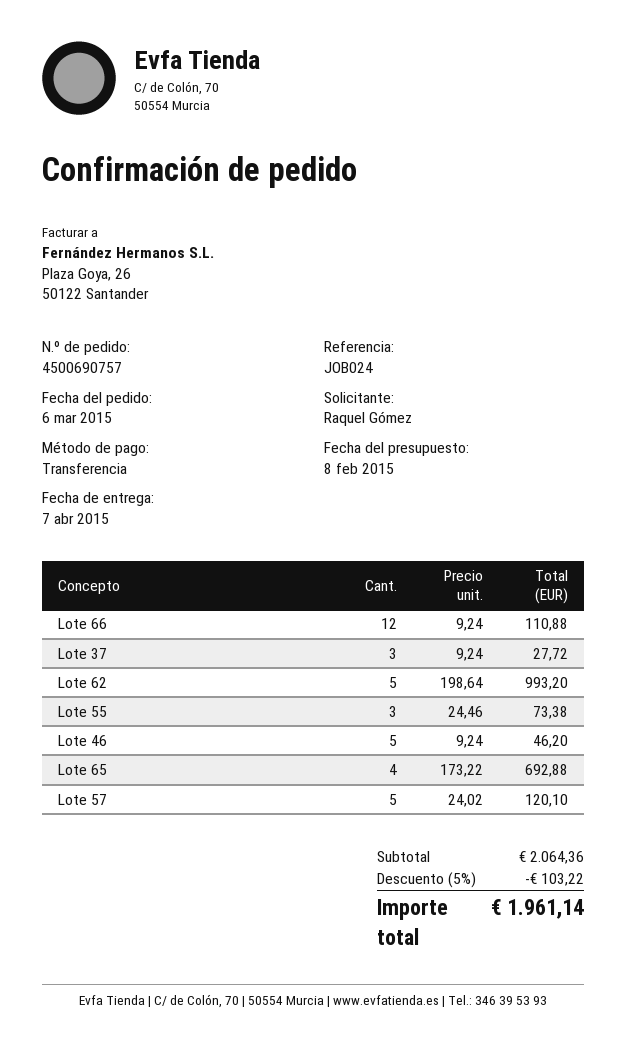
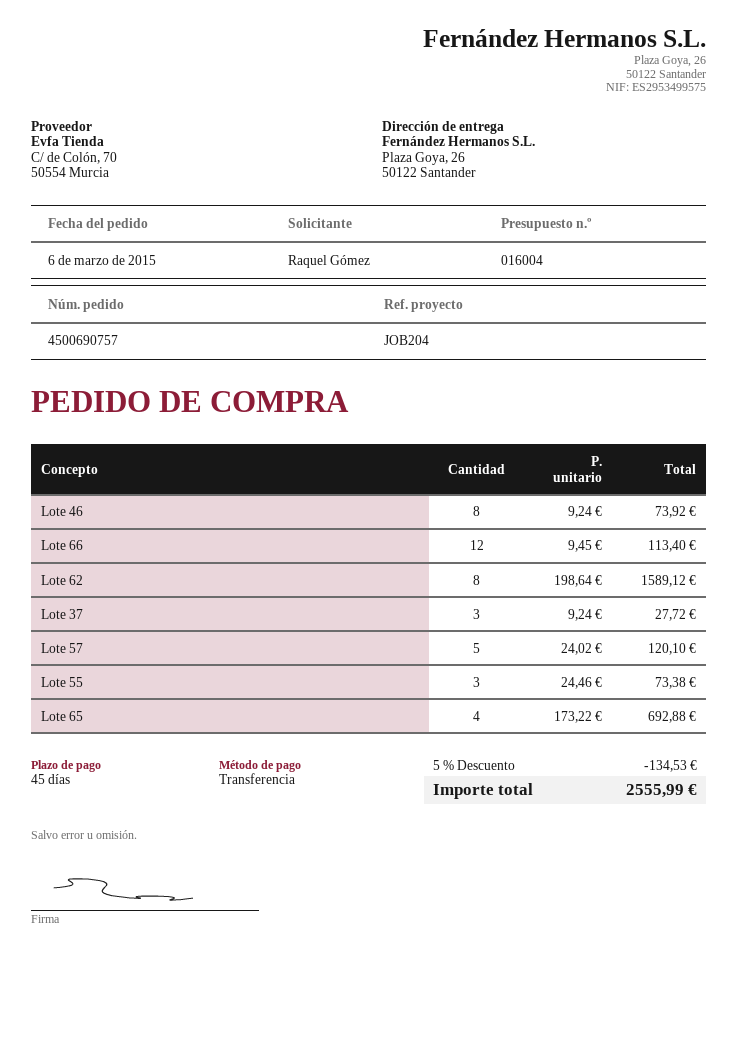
reference: JOB024 -> JOB204
Lote 66: 12 x 9.24 = 110.88 -> 12 x 9.45 = 113.40
Lote 62: 5 x 198.64 = 993.20 -> 8 x 198.64 = 1589.12
Lote 46: 5 x 9.24 = 46.20 -> 8 x 9.24 = 73.92
discount: 5% = 103.22 -> 5% = 134.53
total: 1961.14 -> 2555.99

